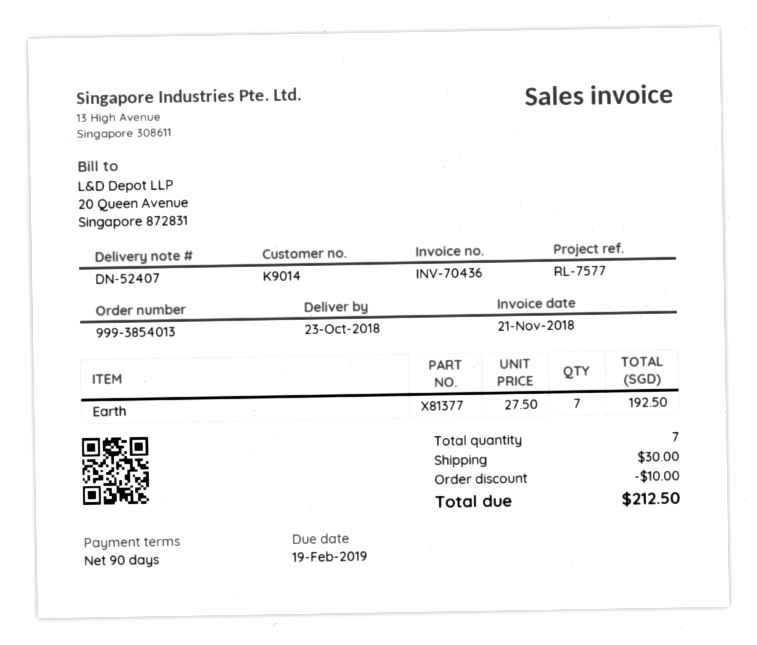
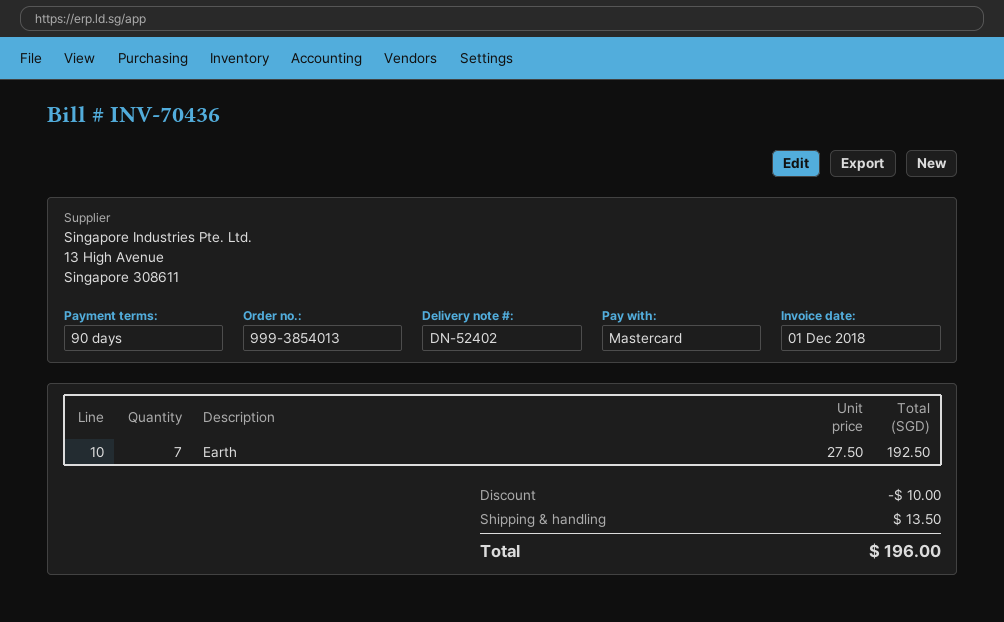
delivery note number: DN-52407 -> DN-52402
invoice date: 2018-11-21 -> 2018-12-01
shipping: 30.00 -> 13.50
total: 212.50 -> 196.00

